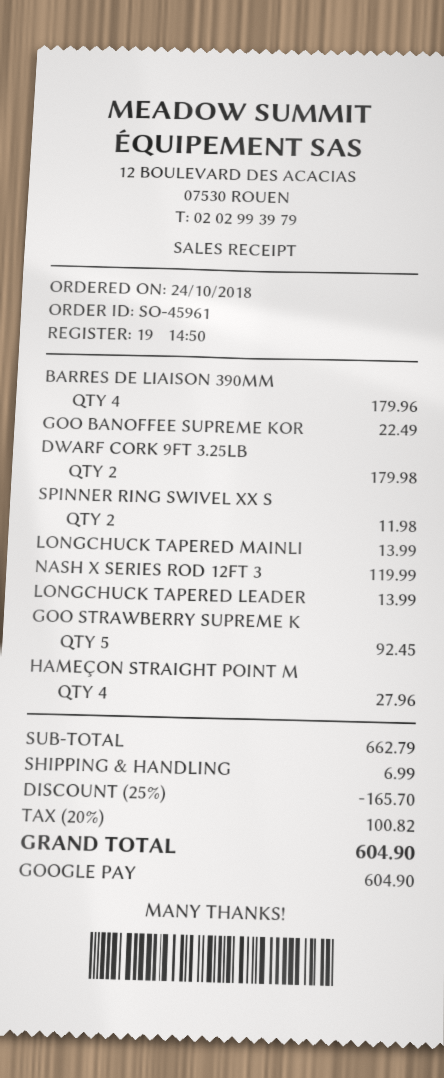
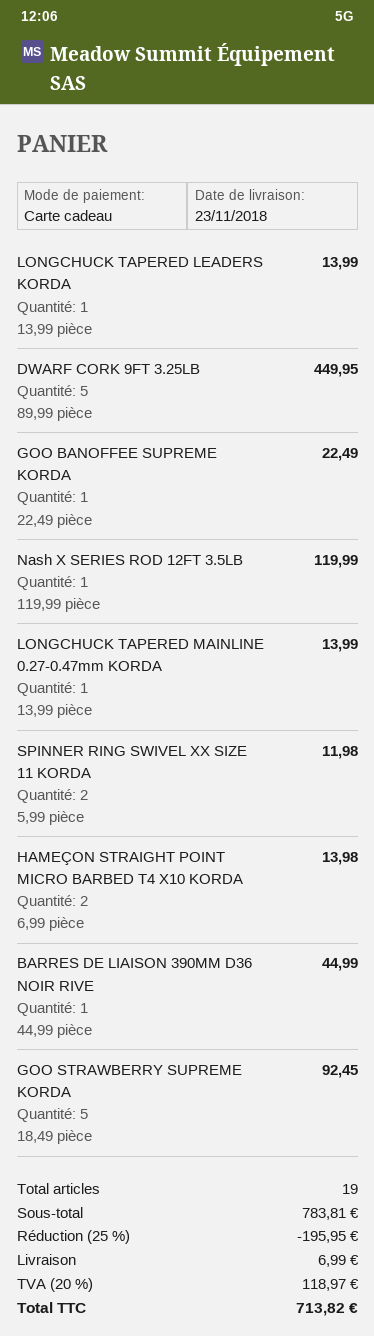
payment method: Google Pay -> gift card
BARRES DE LIAISON 390MM: 4 for 179.96 -> 1 for 44.99
DWARF CORK 9FT 3.25LB: 2 for 179.98 -> 5 for 449.95
HAMEÇON STRAIGHT POINT M: 4 for 27.96 -> 2 for 13.98
subtotal: 662.79 -> 783.81
discount: 25% = 165.70 -> 25% = 195.95
tax: 20% = 100.82 -> 20% = 118.97
total: 604.90 -> 713.82

